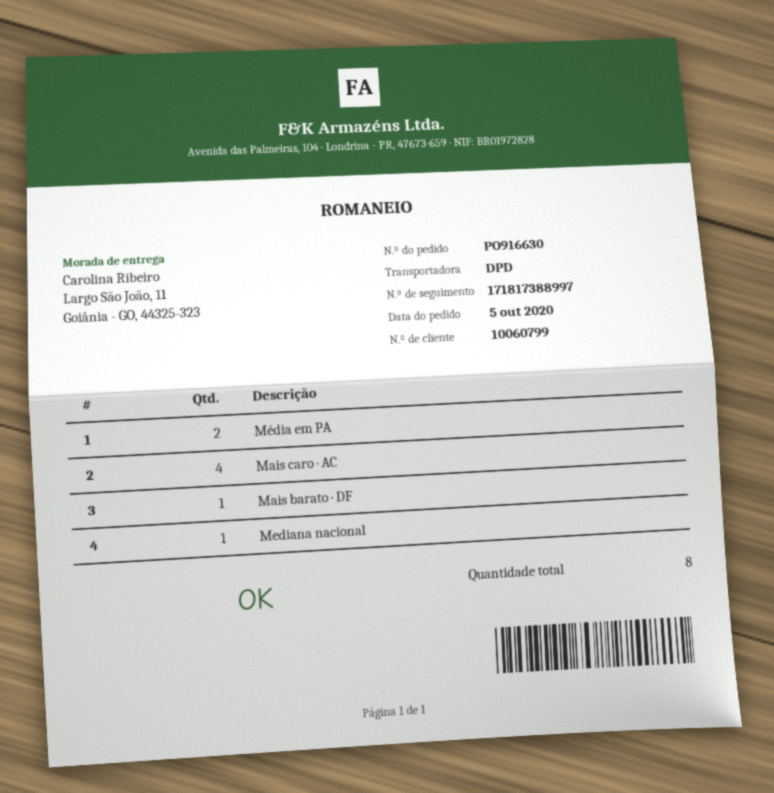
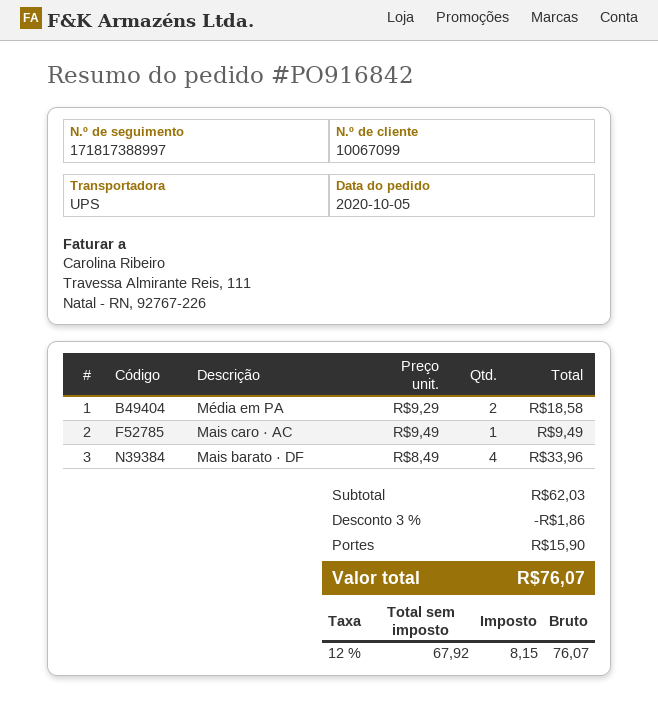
order number: PO916630 -> PO916842
customer number: 10060799 -> 10067099
shipping method: DPD -> UPS
Mais caro · AC: 4 -> 1
Mais barato · DF: 1 -> 4
Mediana nacional: 1 -> none

